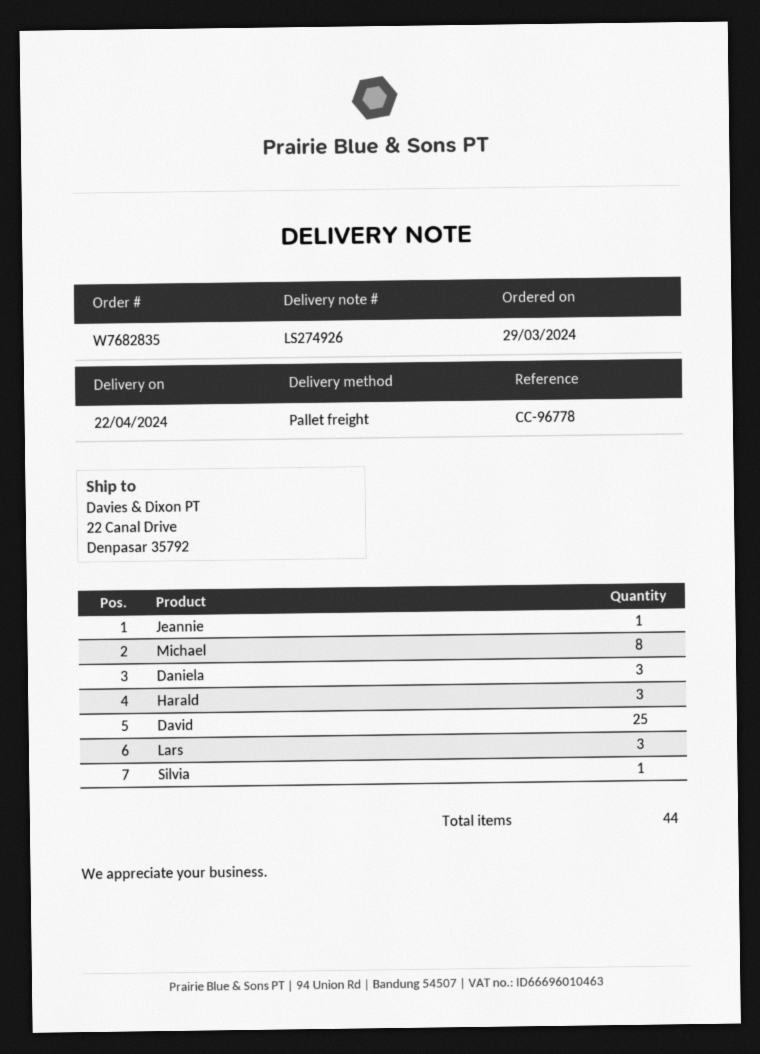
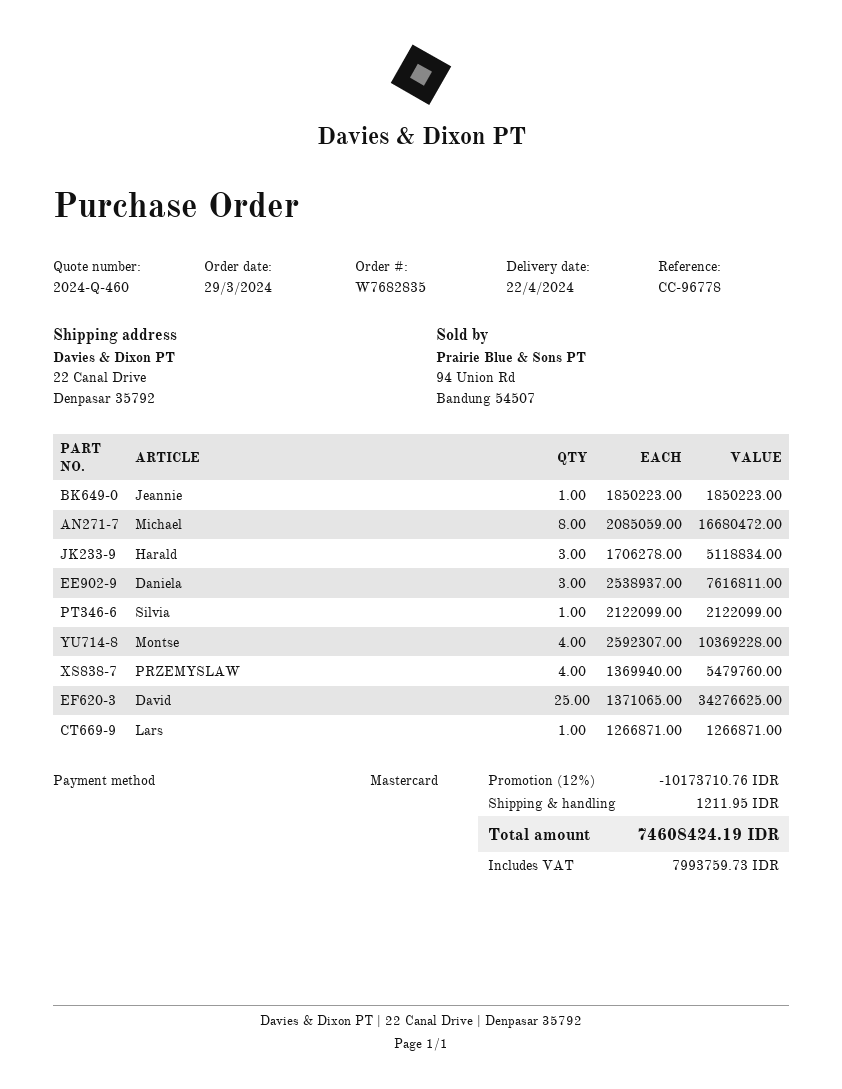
Lars: 3 -> 1
Montse: none -> 4
PRZEMYSLAW: none -> 4

